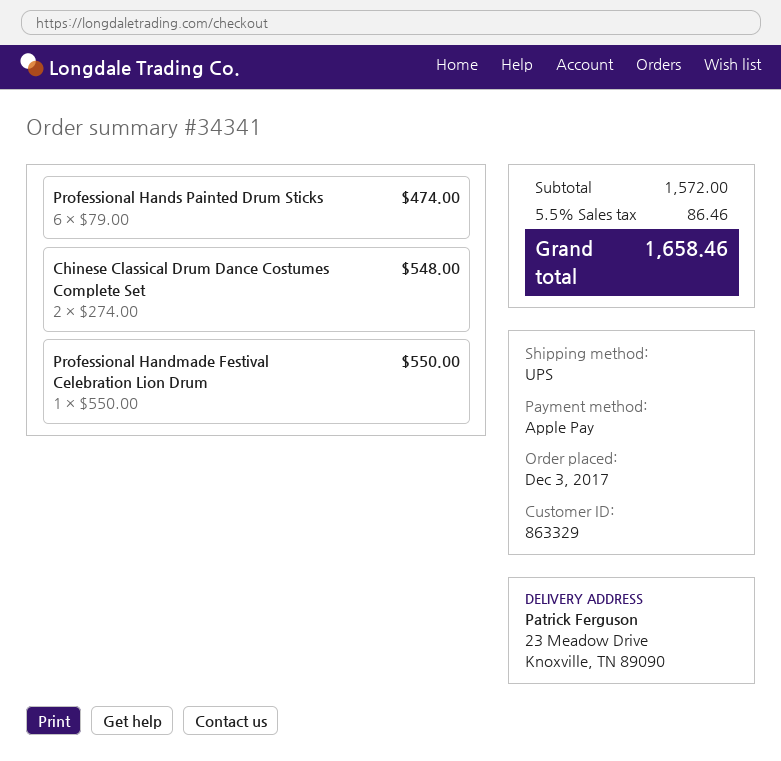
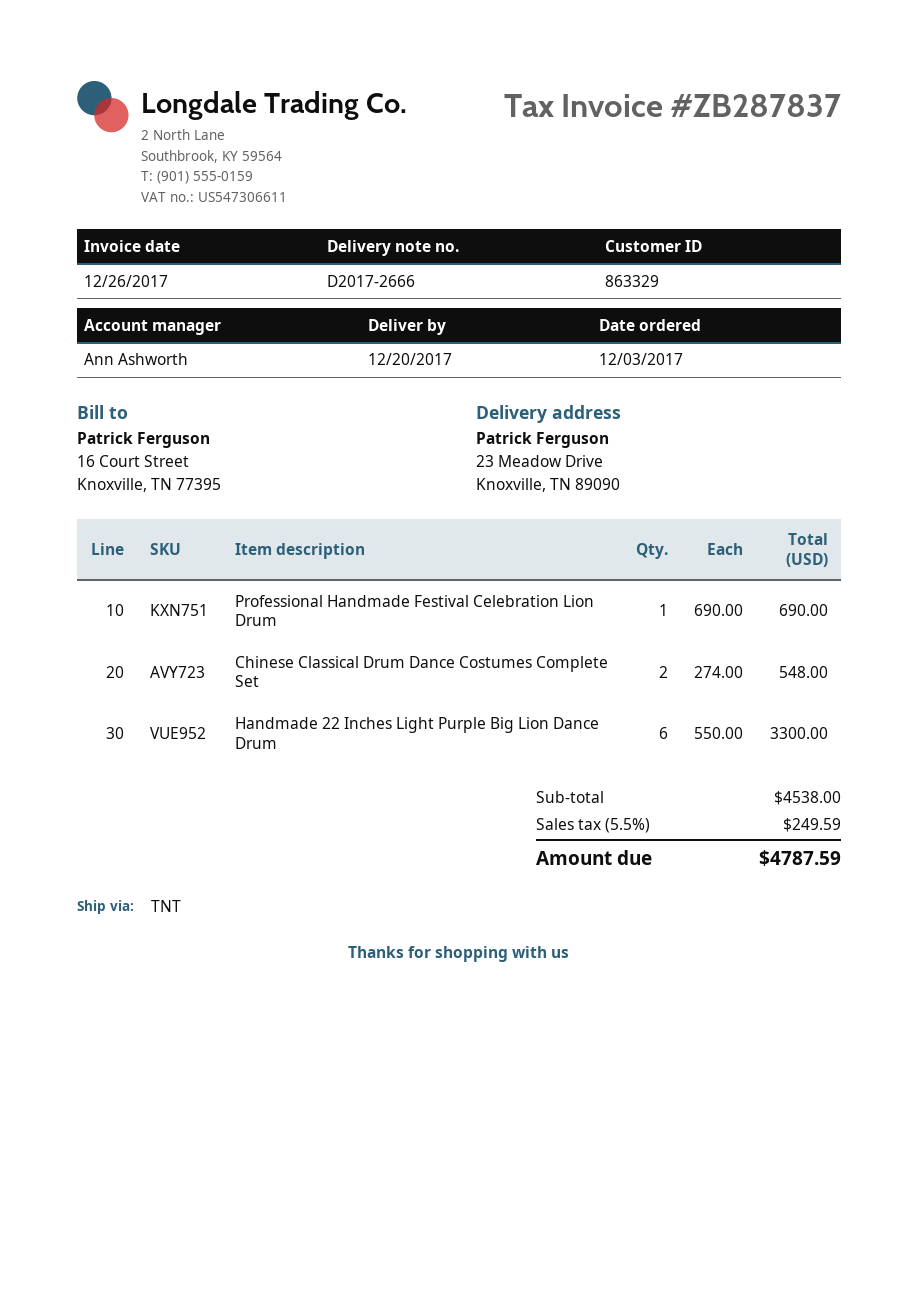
shipping method: UPS -> TNT
Professional Hands Painted Drum Sticks: 6 x 79.00 = 474.00 -> none
Professional Handmade Festival Celebration Lion Drum: 1 x 550.00 = 550.00 -> 1 x 690.00 = 690.00
Handmade 22 Inches Light Purple Big Lion Dance Drum: none -> 6 x 550.00 = 3300.00
subtotal: 1572.00 -> 4538.00
tax: 5.5% = 86.46 -> 5.5% = 249.59
total: 1658.46 -> 4787.59

